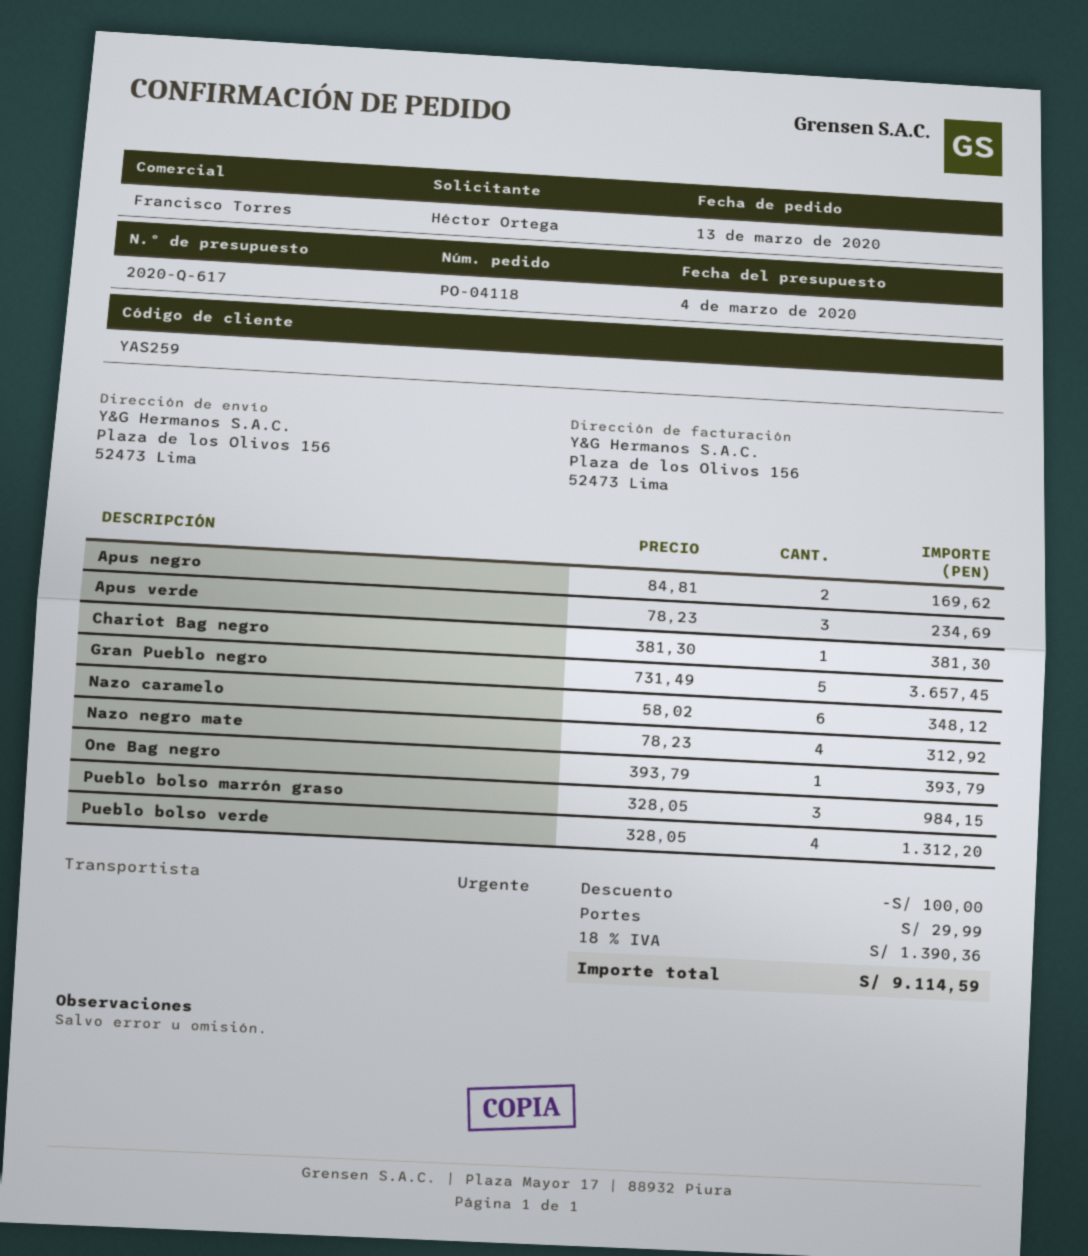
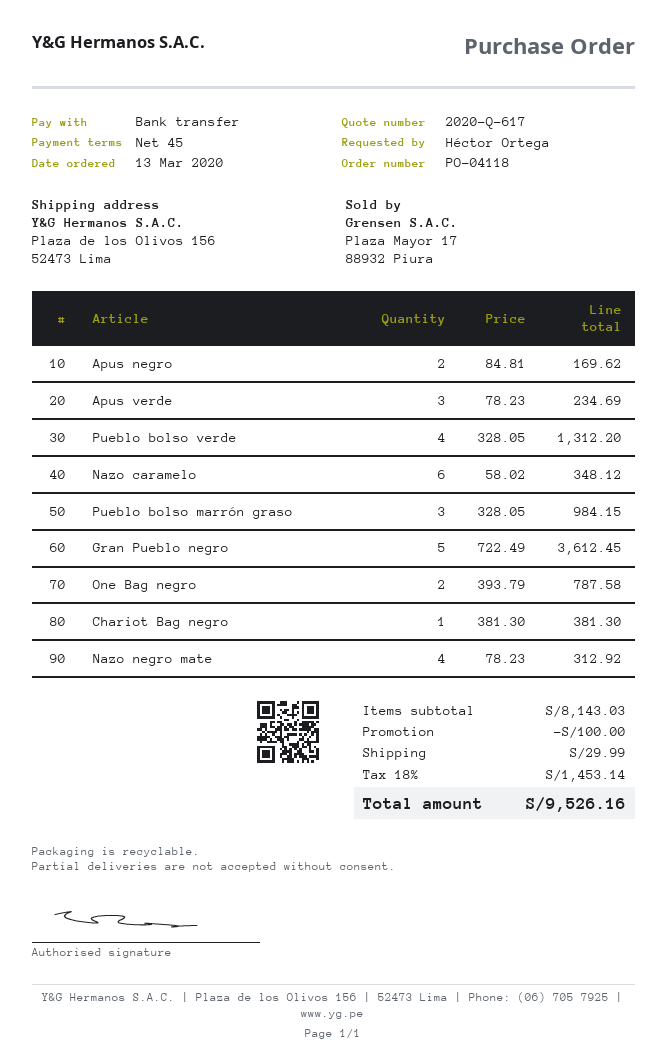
Gran Pueblo negro: 5 x 731.49 = 3657.45 -> 5 x 722.49 = 3612.45
One Bag negro: 1 x 393.79 = 393.79 -> 2 x 393.79 = 787.58
tax: 18% = 1390.36 -> 18% = 1453.14
total: 9114.59 -> 9526.16

